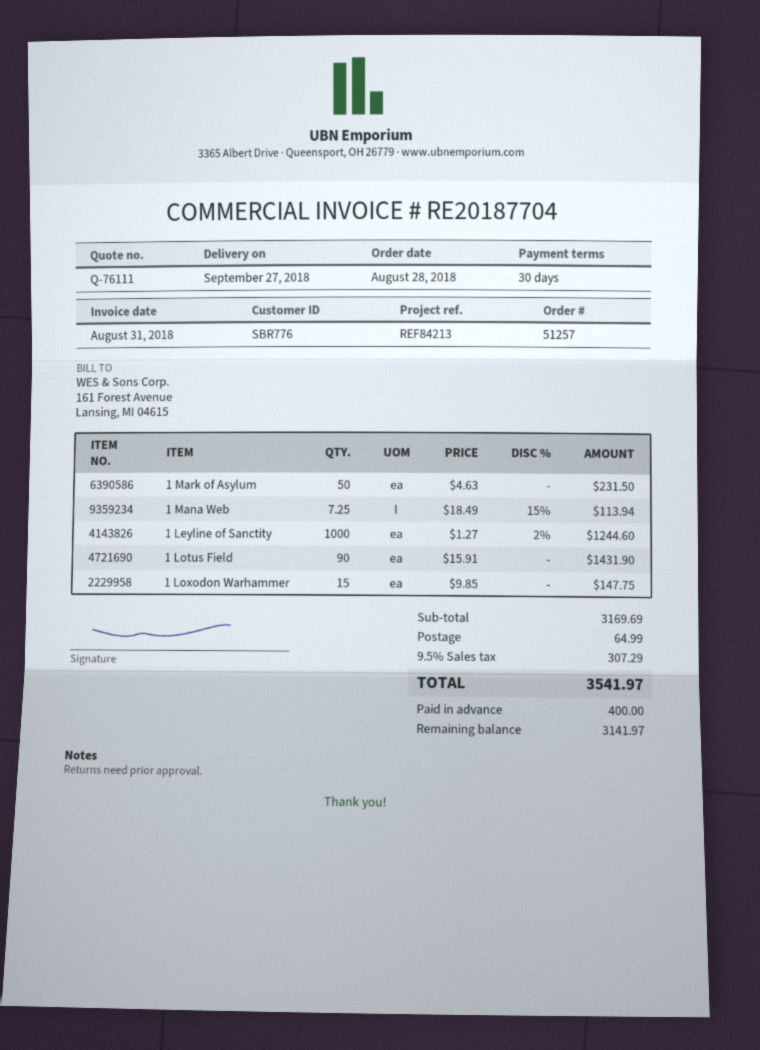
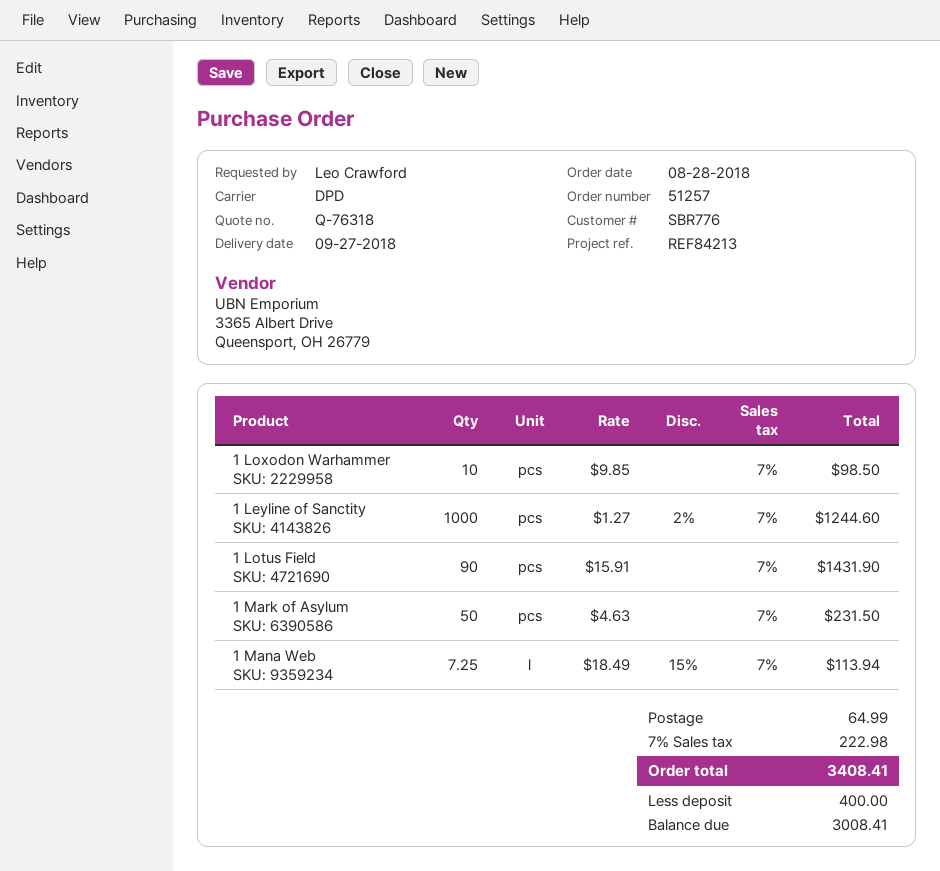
quote number: Q-76111 -> Q-76318
1 Loxodon Warhammer: 15 x 9.85 = 147.75 -> 10 x 9.85 = 98.50
tax: 9.5% = 307.29 -> 7% = 222.98
total: 3541.97 -> 3408.41
balance: 3141.97 -> 3008.41

